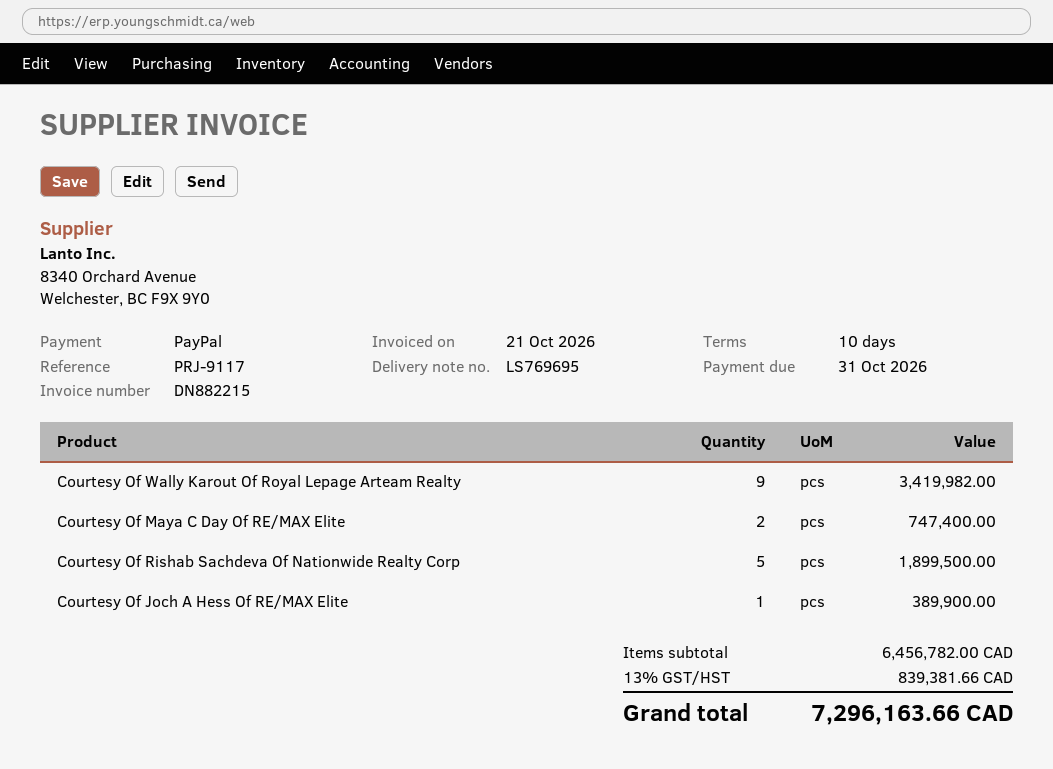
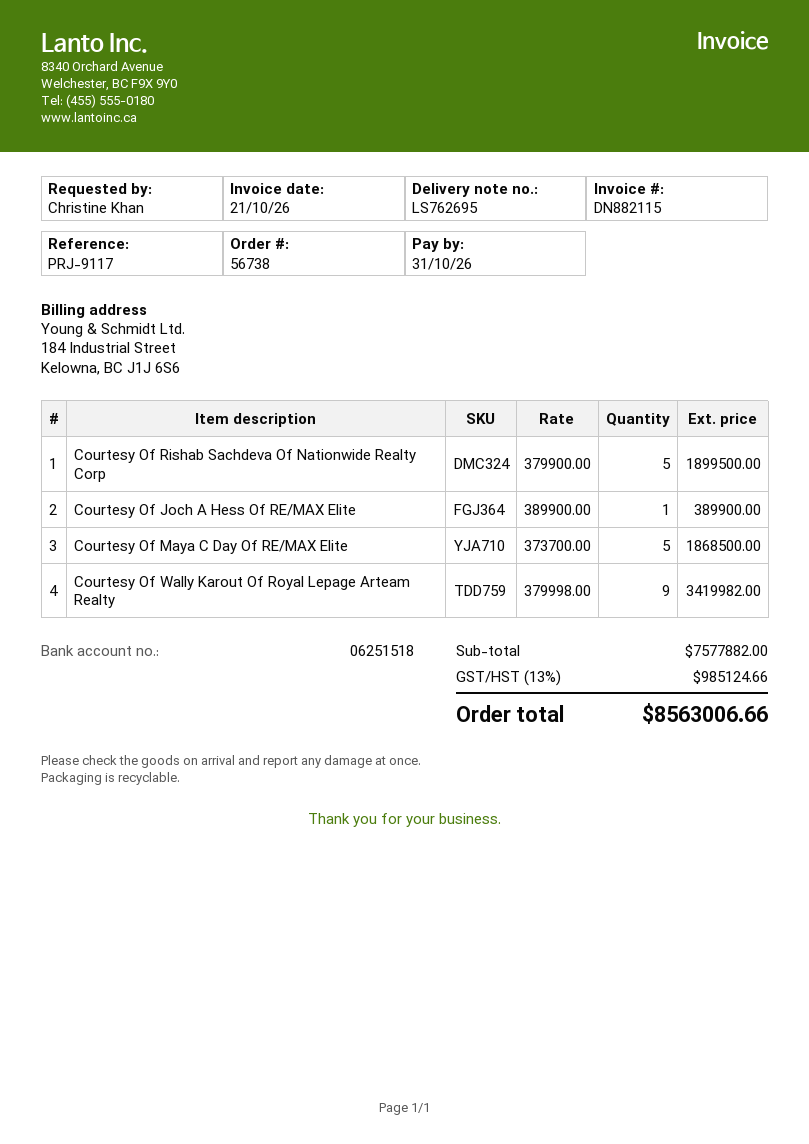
delivery note number: LS769695 -> LS762695
invoice number: DN882215 -> DN882115
Courtesy Of Maya C Day Of RE/MAX Elite: 2 for 747400.00 -> 5 for 1868500.00
subtotal: 6456782.00 -> 7577882.00
tax: 13% = 839381.66 -> 13% = 985124.66
total: 7296163.66 -> 8563006.66

